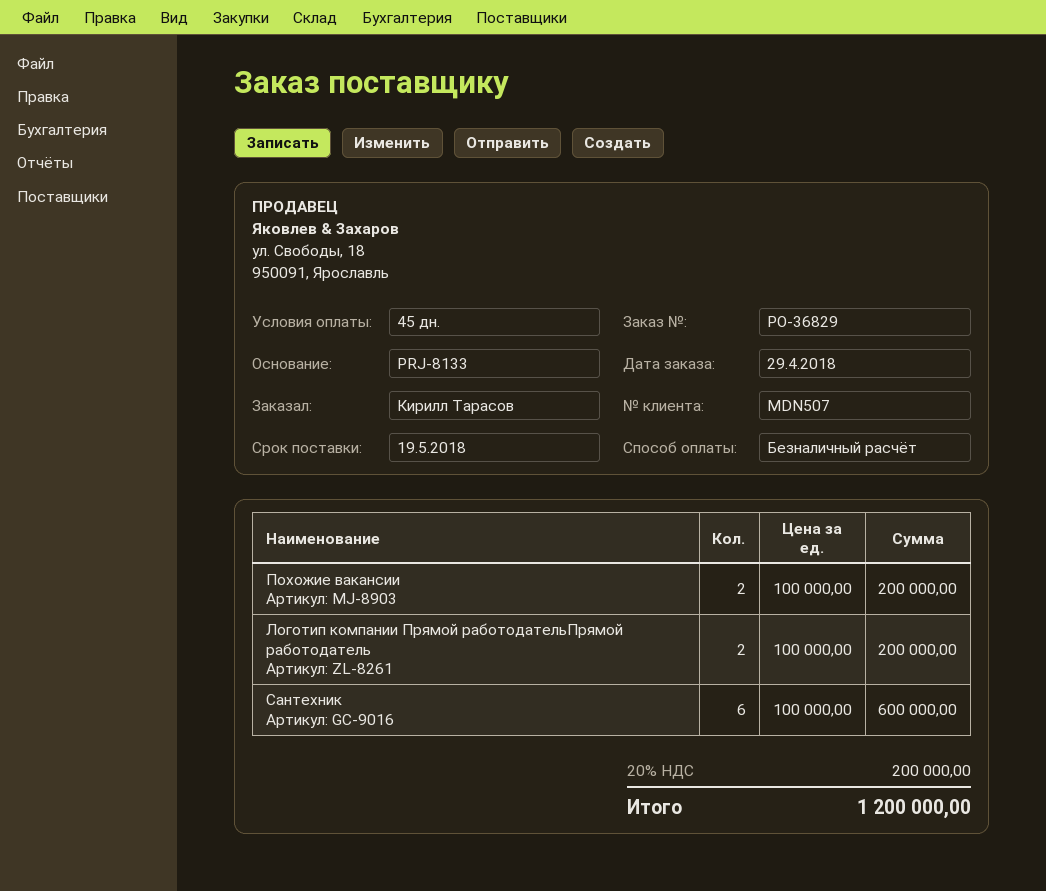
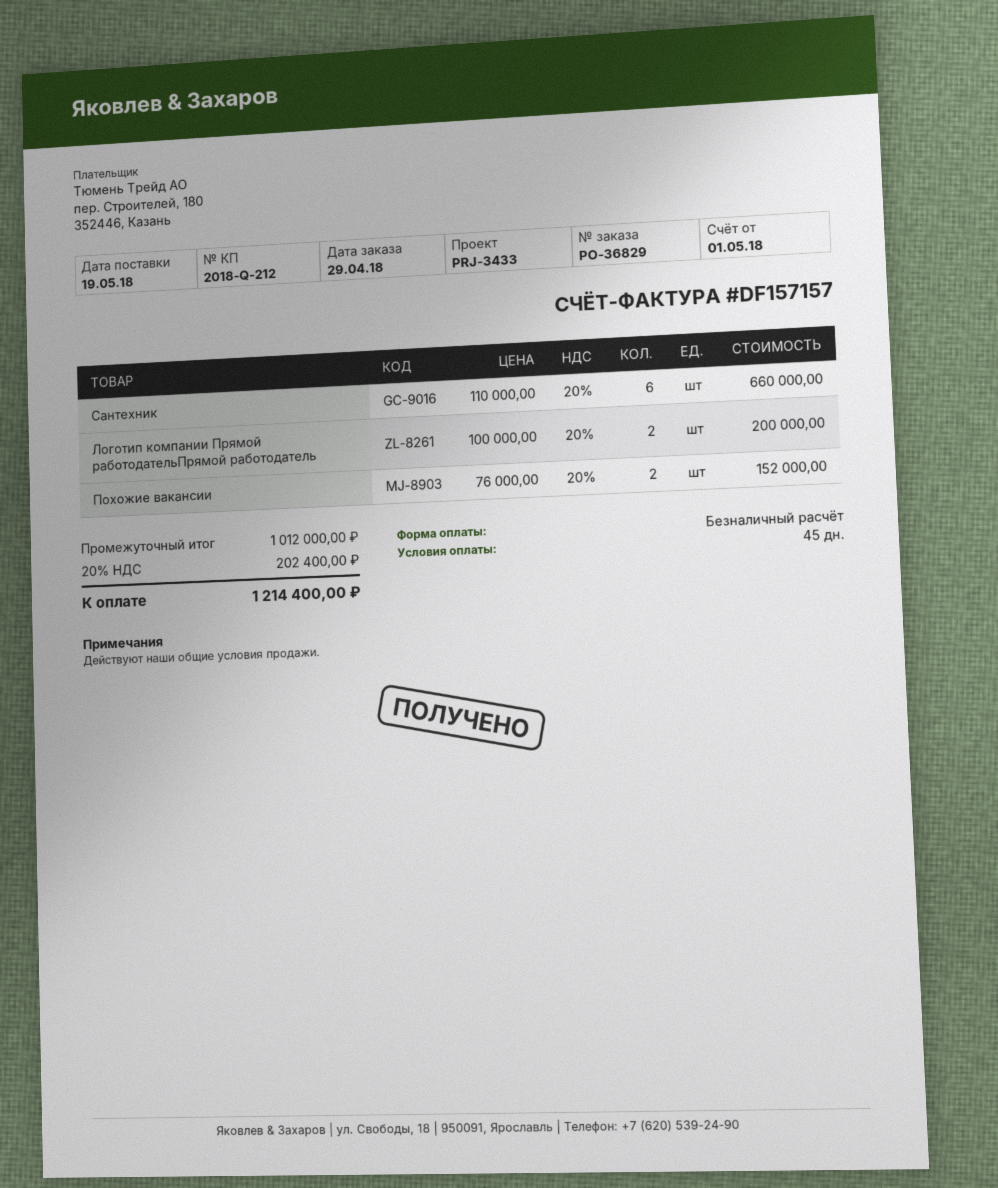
reference: PRJ-8133 -> PRJ-3433
Похожие вакансии: 2 x 100000.00 = 200000.00 -> 2 x 76000.00 = 152000.00
Сантехник: 6 x 100000.00 = 600000.00 -> 6 x 110000.00 = 660000.00
tax: 20% = 200000.00 -> 20% = 202400.00
total: 1200000.00 -> 1214400.00

